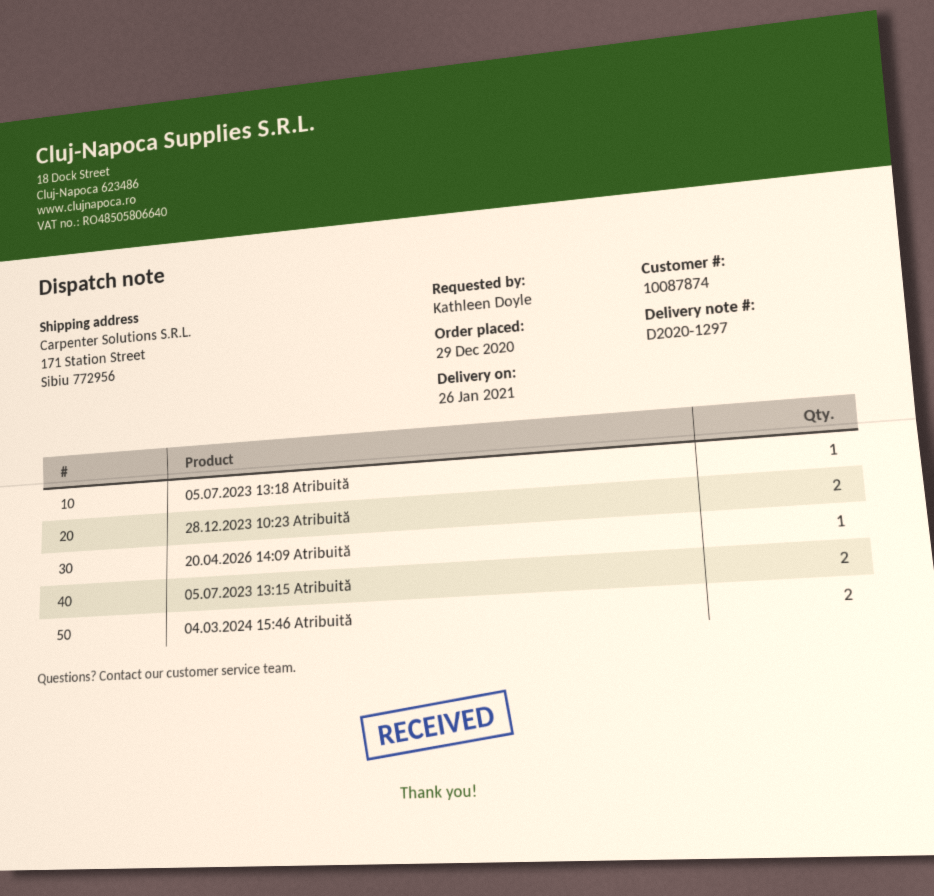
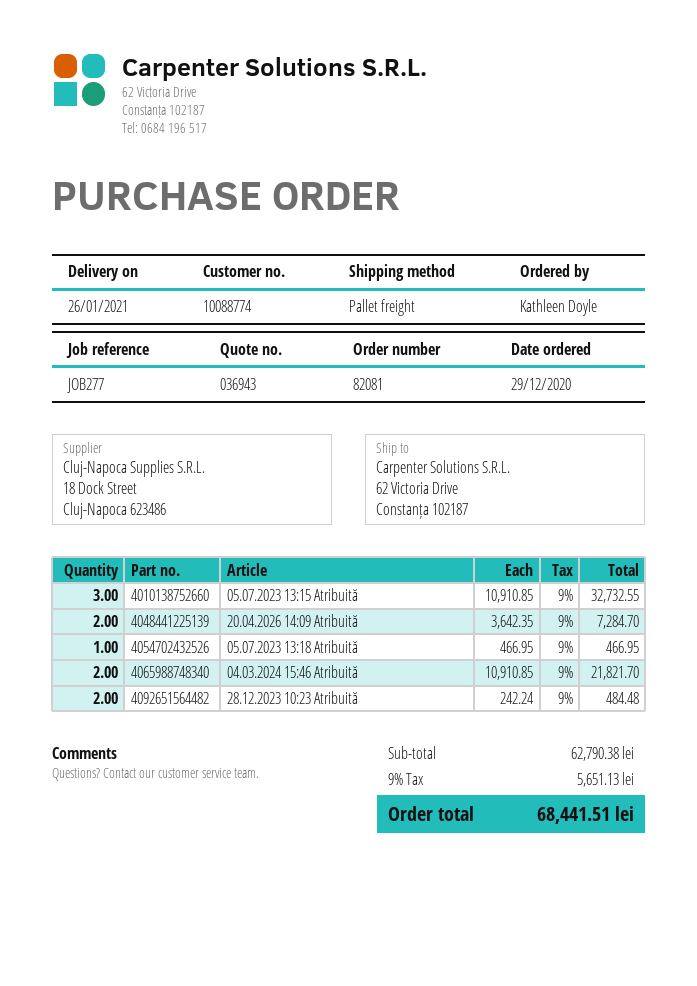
customer number: 10087874 -> 10088774
ship to: 171 Station Street, Sibiu 772956 -> 62 Victoria Drive, Constanța 102187
20.04.2026 14:09 Atribuită: 1 -> 2
05.07.2023 13:15 Atribuită: 2 -> 3

